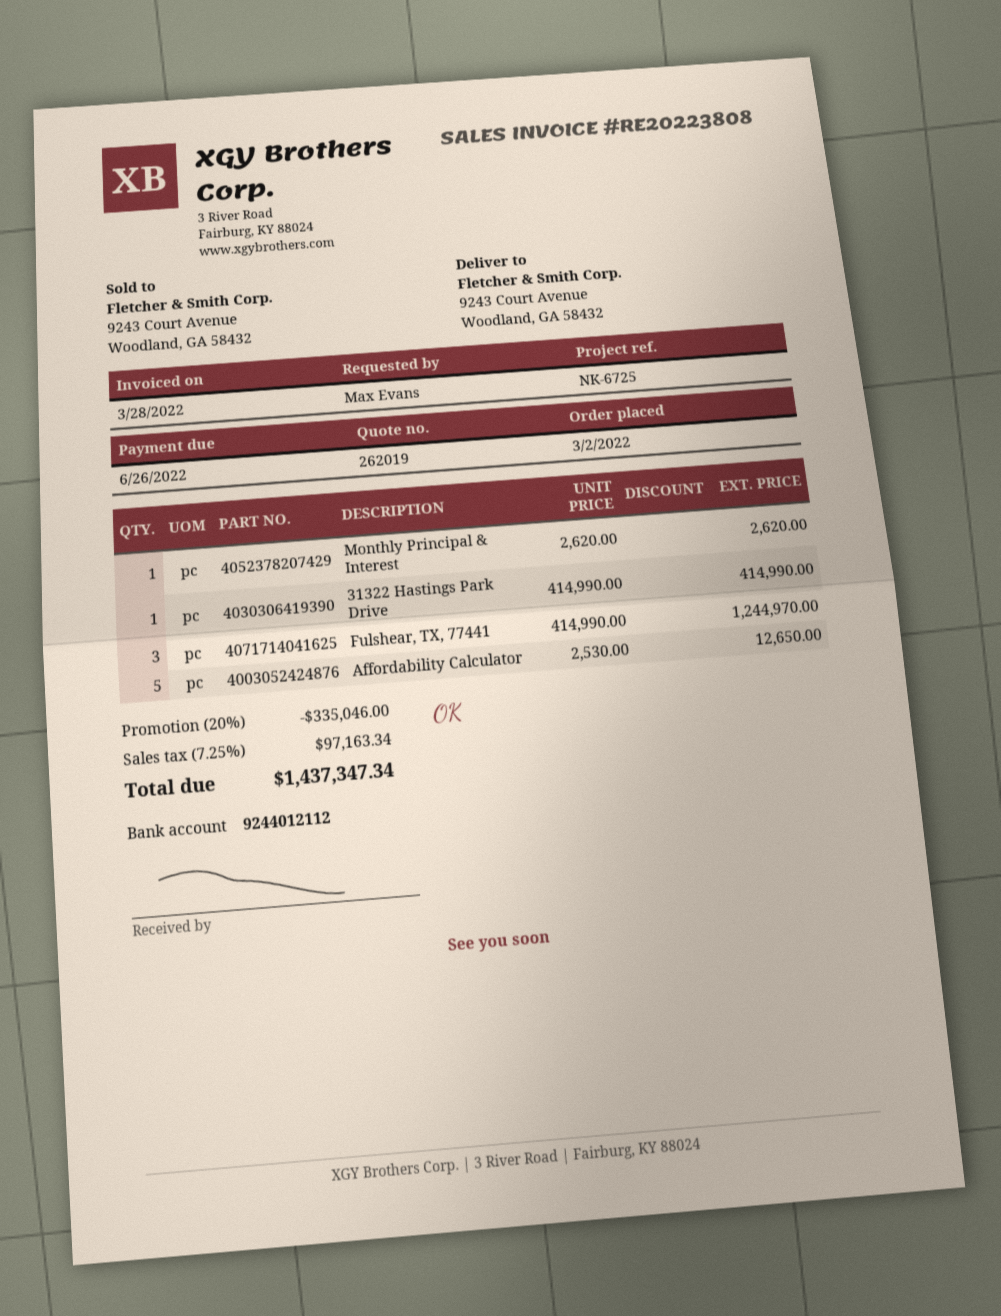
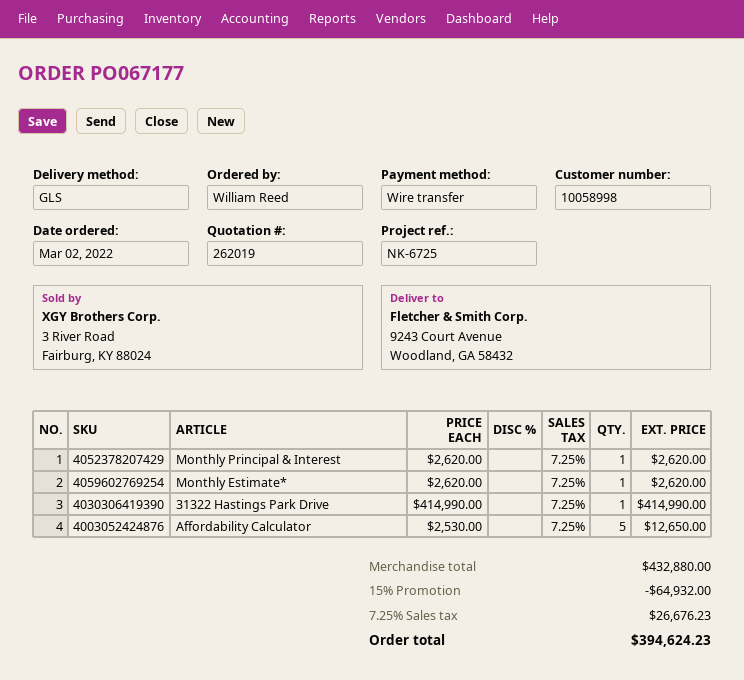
ordered by: Max Evans -> William Reed
Fulshear, TX, 77441: 3 x 414990.00 = 1244970.00 -> none
Monthly Estimate*: none -> 1 x 2620.00 = 2620.00
discount: 20% = 335046.00 -> 15% = 64932.00
tax: 7.25% = 97163.34 -> 7.25% = 26676.23
total: 1437347.34 -> 394624.23

